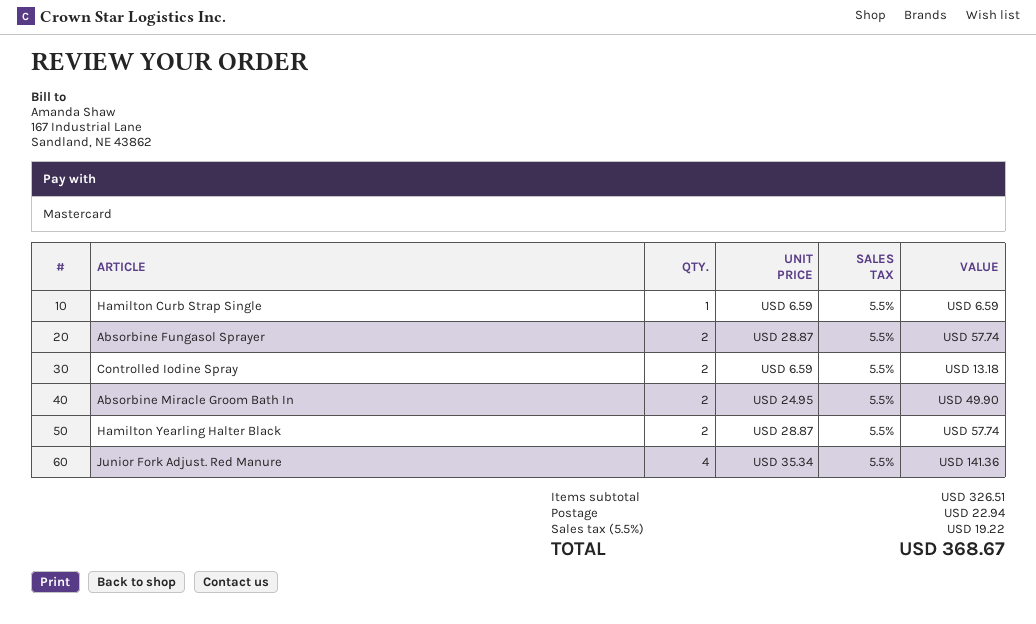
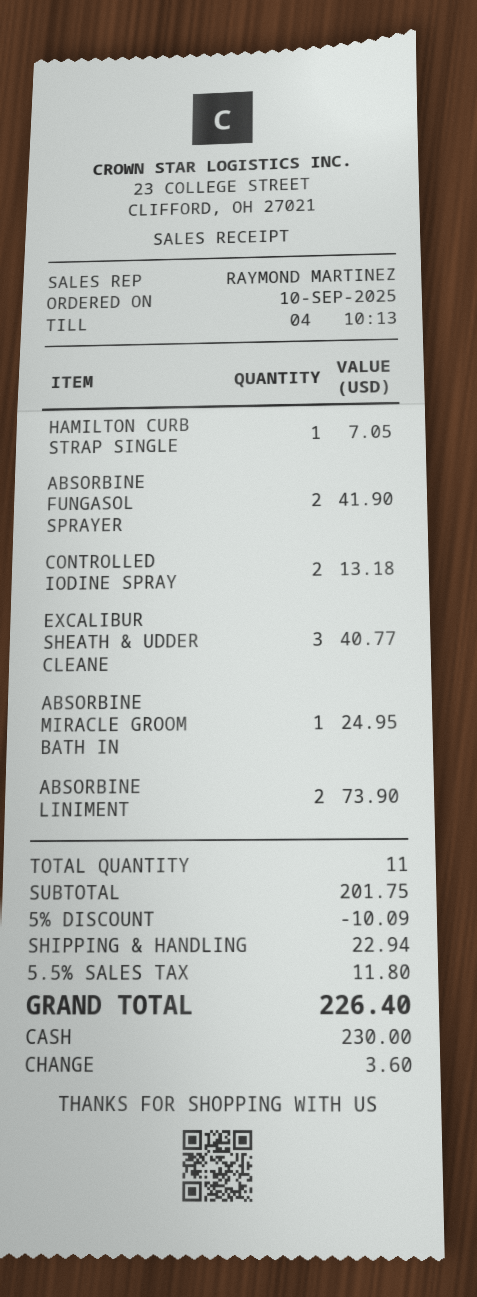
payment method: Mastercard -> cash
Hamilton Curb Strap Single: 1 for 6.59 -> 1 for 7.05
Absorbine Fungasol Sprayer: 2 for 57.74 -> 2 for 41.90
Absorbine Miracle Groom Bath In: 2 for 49.90 -> 1 for 24.95
Hamilton Yearling Halter Black: 2 for 57.74 -> none
Junior Fork Adjust. Red Manure: 4 for 141.36 -> none
EXCALIBUR SHEATH & UDDER CLEANE: none -> 3 for 40.77
ABSORBINE LINIMENT: none -> 2 for 73.90
subtotal: 326.51 -> 201.75
discount: none -> 5% = 10.09
tax: 5.5% = 19.22 -> 5.5% = 11.80
total: 368.67 -> 226.40

